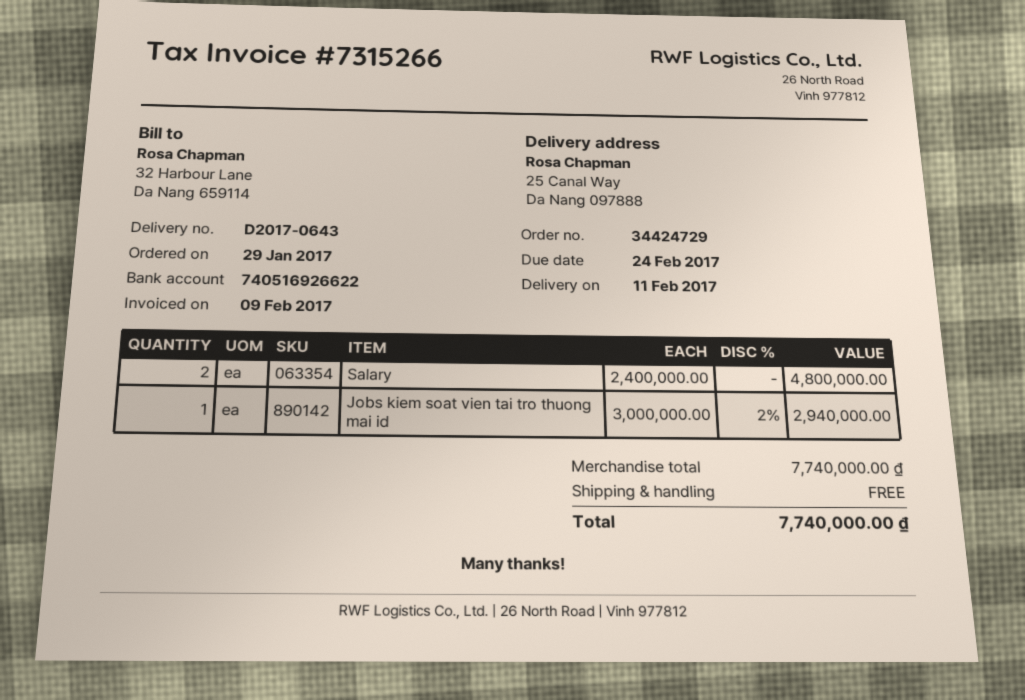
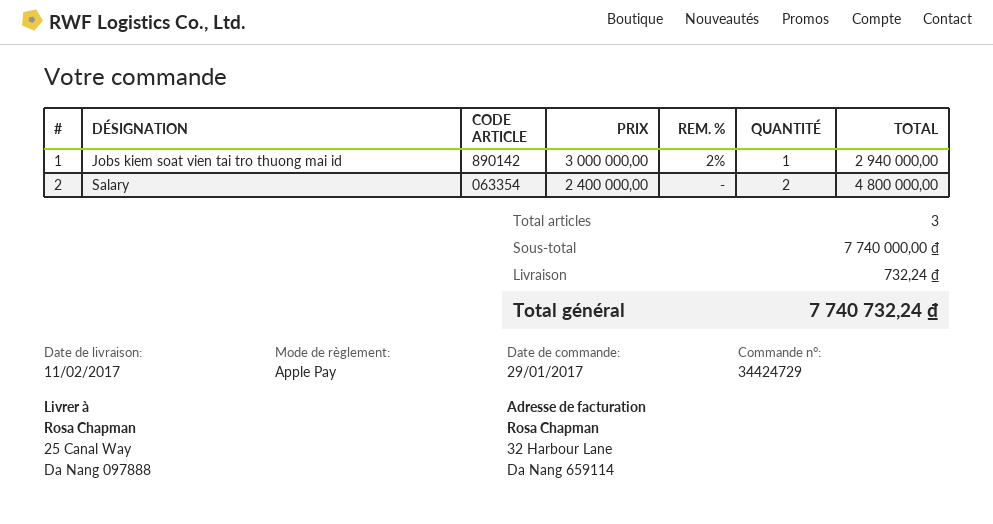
shipping: 0.00 -> 732.24
total: 7740000.00 -> 7740732.24

